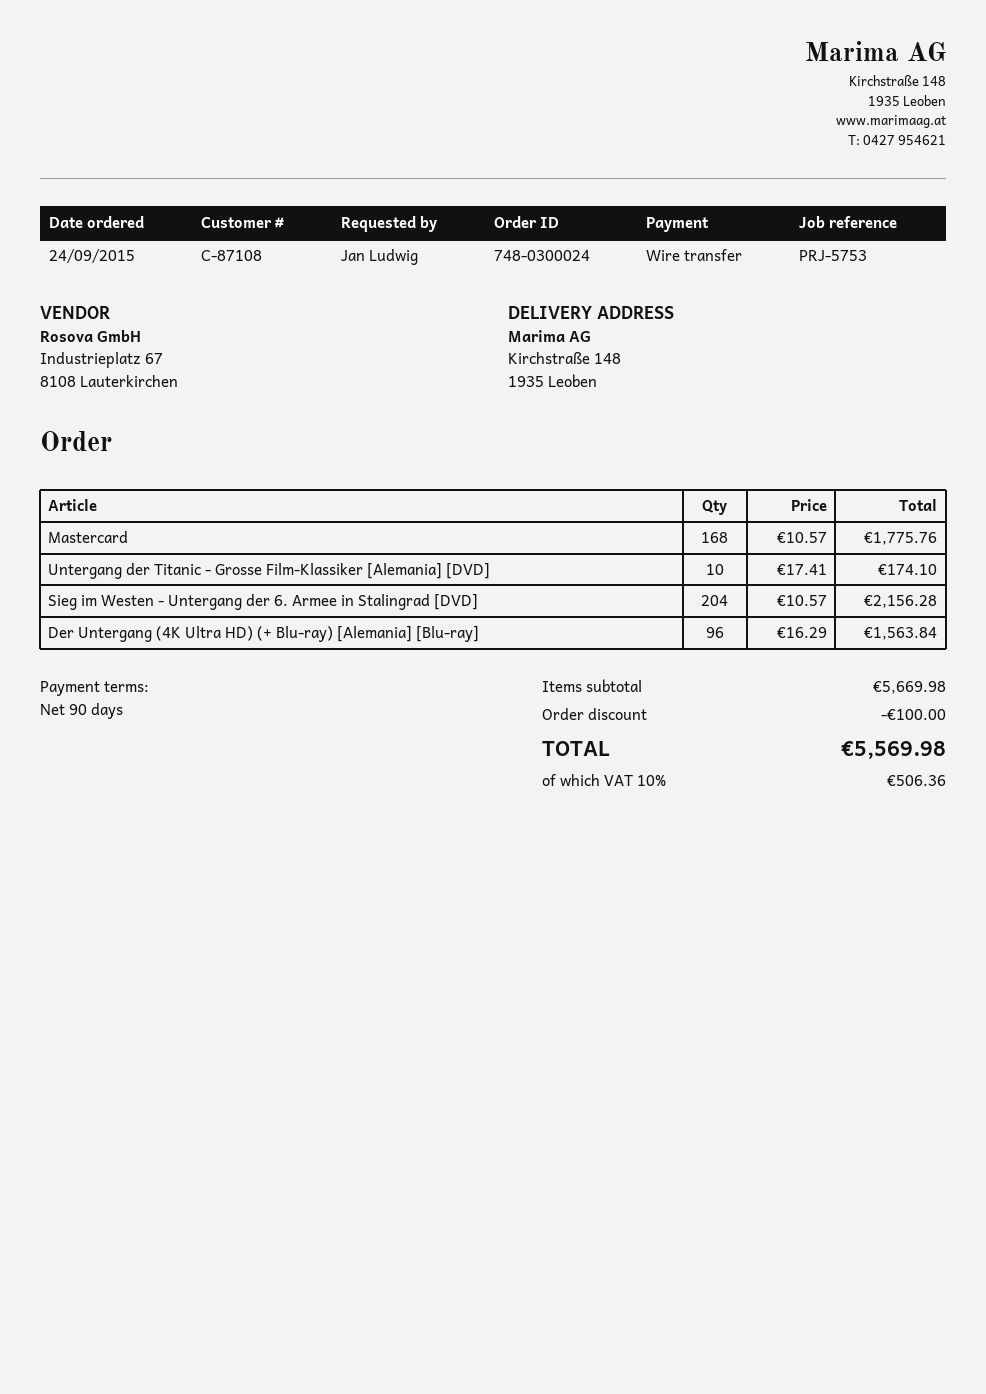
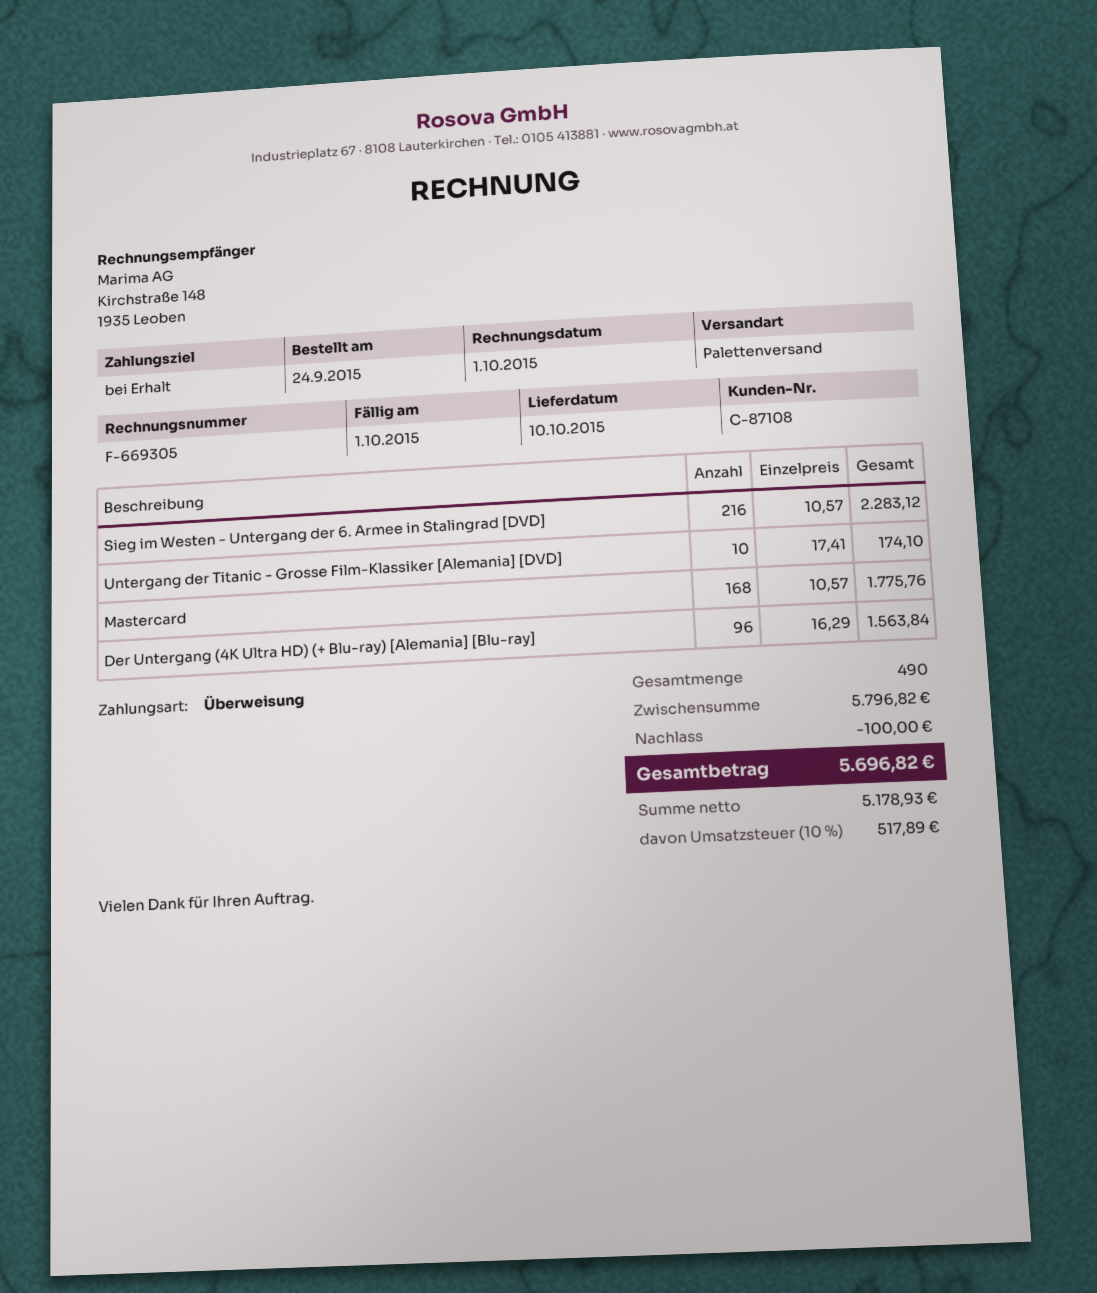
payment terms: 90 days -> on receipt
Sieg im Westen - Untergang der 6. Armee in Stalingrad [DVD]: 204 x 10.57 = 2156.28 -> 216 x 10.57 = 2283.12
subtotal: 5669.98 -> 5796.82
tax: 10% = 506.36 -> 10% = 517.89
total: 5569.98 -> 5696.82

